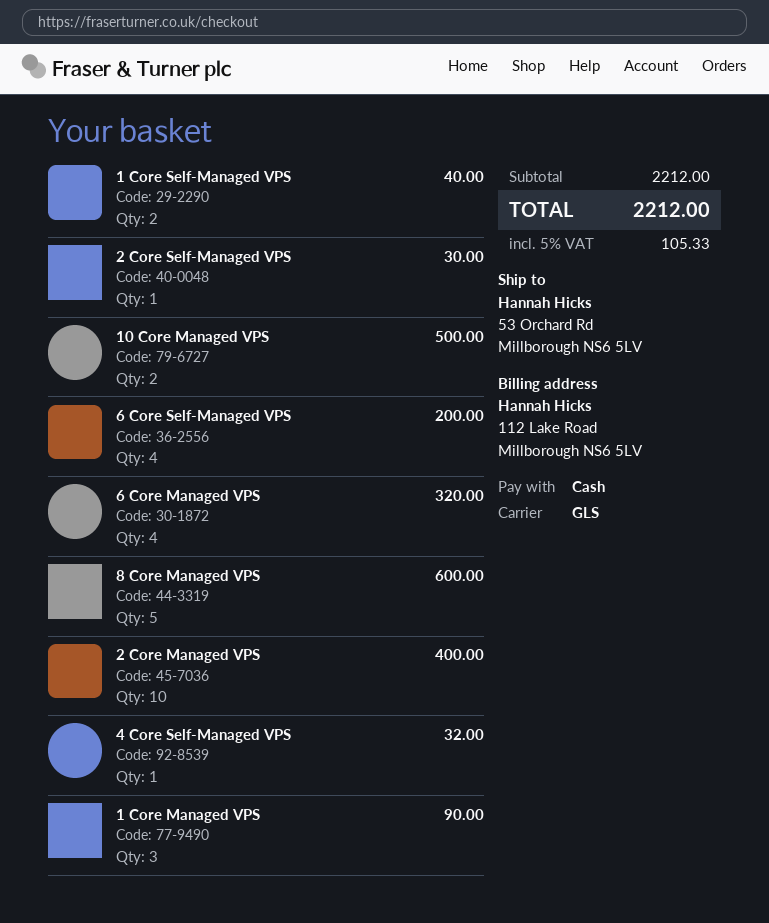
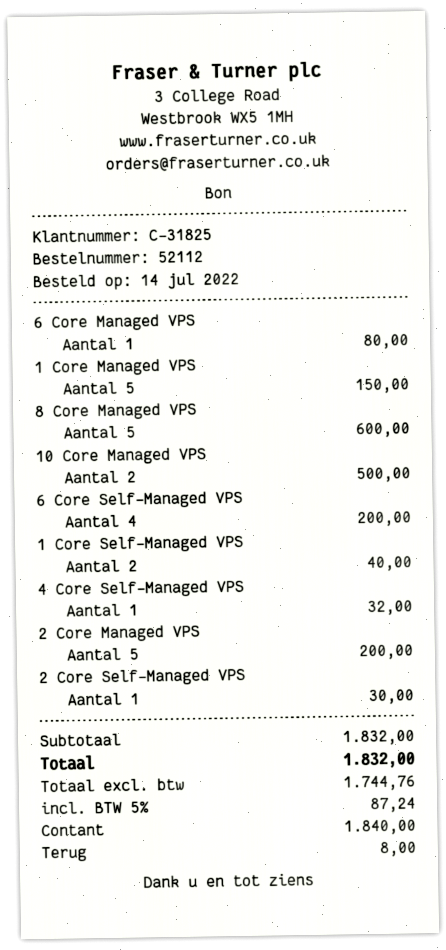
6 Core Managed VPS: 4 for 320.00 -> 1 for 80.00
2 Core Managed VPS: 10 for 400.00 -> 5 for 200.00
1 Core Managed VPS: 3 for 90.00 -> 5 for 150.00
subtotal: 2212.00 -> 1832.00
tax: 5% = 105.33 -> 5% = 87.24
total: 2212.00 -> 1832.00

